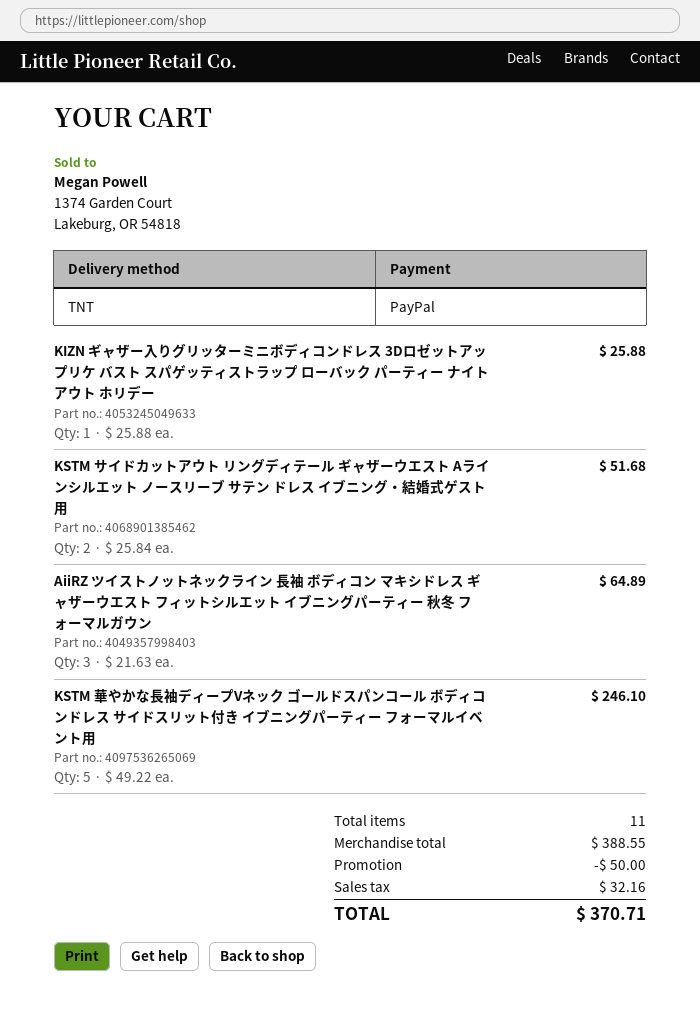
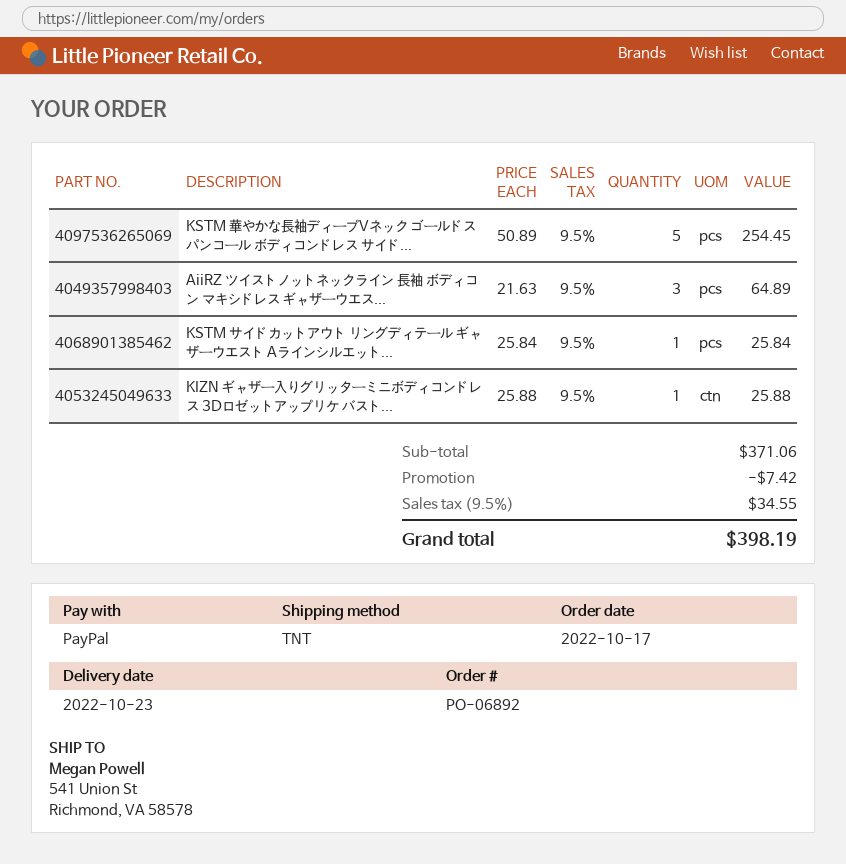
KSTM サイドカットアウト リングディテール ギャザーウエスト Aラインシルエット ノースリーブ サテン ドレス イブニング・結婚式ゲスト用: 2 x 25.84 = 51.68 -> 1 x 25.84 = 25.84
KSTM 華やかな長袖ディープVネック ゴールドスパンコール ボディコンドレス サイドスリット付き イブニングパーティー フォーマルイベント用: 5 x 49.22 = 246.10 -> 5 x 50.89 = 254.45
subtotal: 388.55 -> 371.06
discount: 50.00 -> 7.42
tax: 32.16 -> 34.55
total: 370.71 -> 398.19

